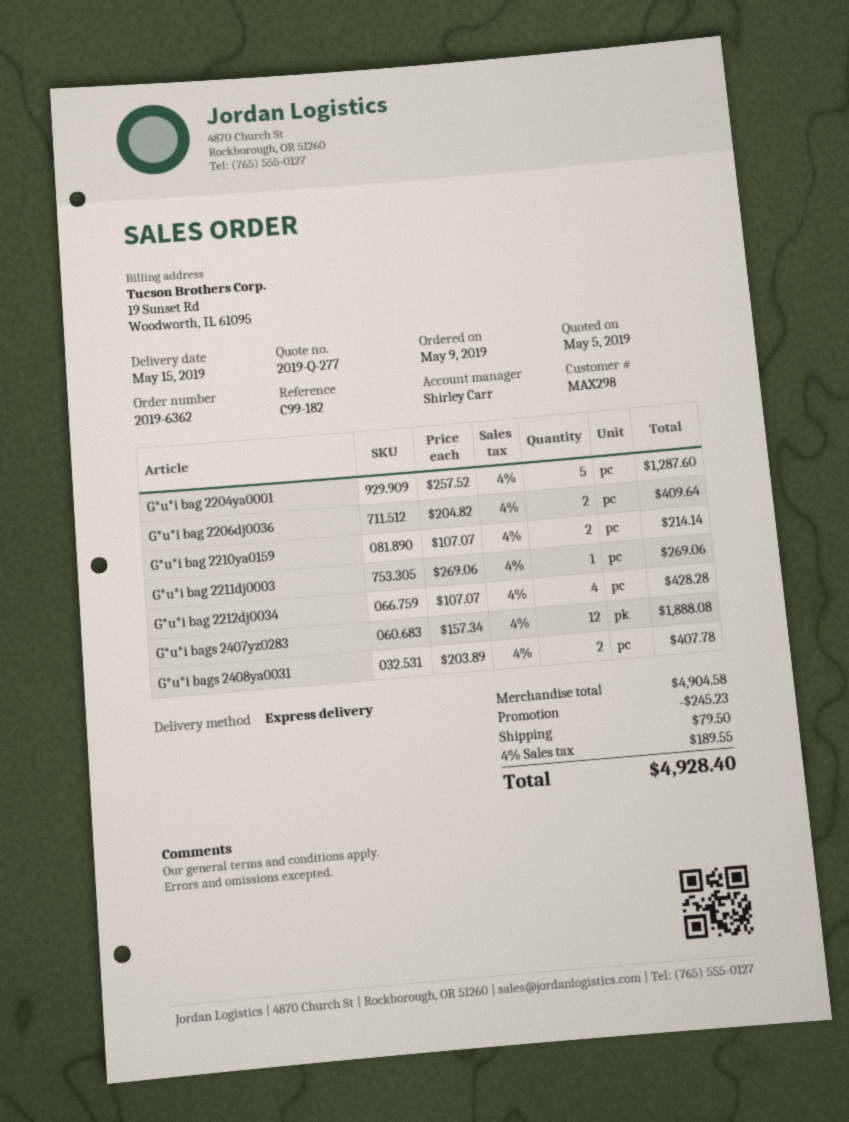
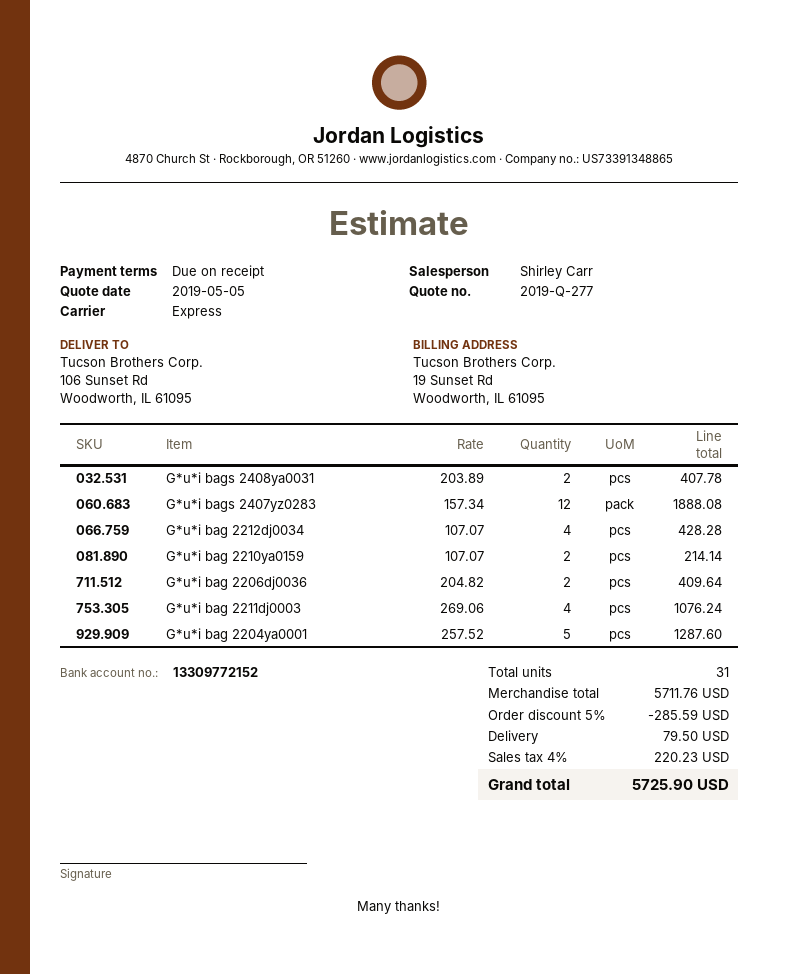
G*u*i bag 2211dj0003: 1 x 269.06 = 269.06 -> 4 x 269.06 = 1076.24
subtotal: 4904.58 -> 5711.76
discount: 245.23 -> 285.59
tax: 4% = 189.55 -> 4% = 220.23
total: 4928.40 -> 5725.90

